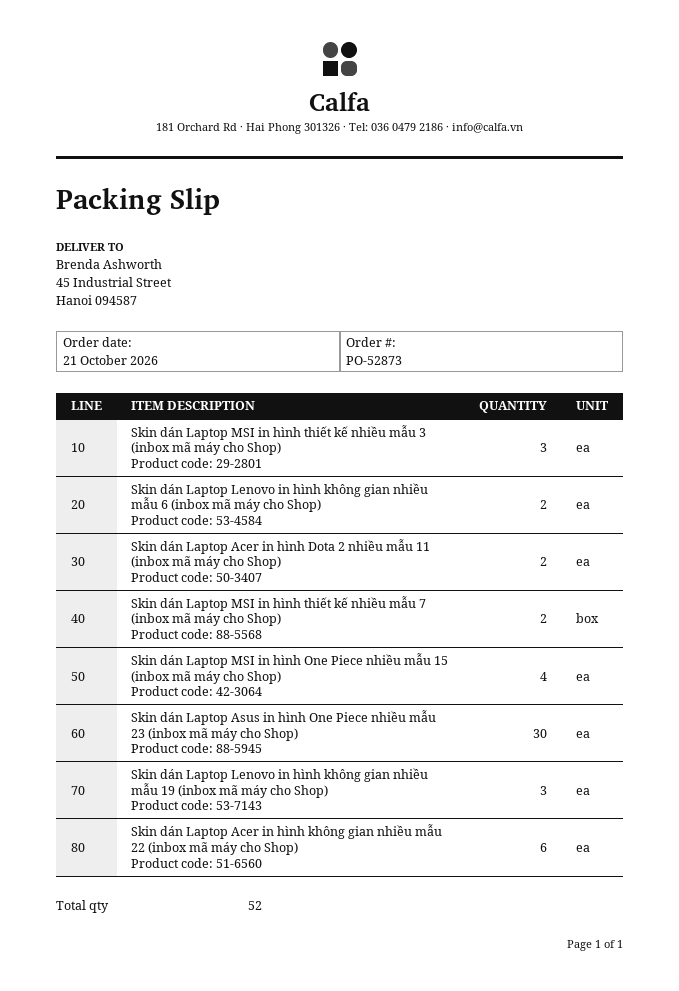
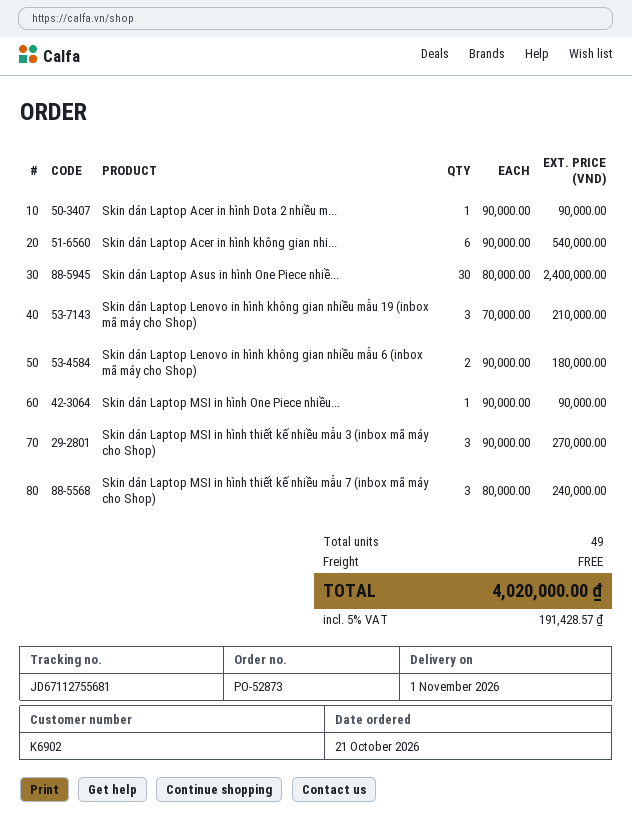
Skin dán Laptop Acer in hình Dota 2 nhiều mẫu 11 (inbox mã máy cho Shop): 2 -> 1
Skin dán Laptop MSI in hình thiết kế nhiều mẫu 7 (inbox mã máy cho Shop): 2 -> 3
Skin dán Laptop MSI in hình One Piece nhiều mẫu 15 (inbox mã máy cho Shop): 4 -> 1
total quantity: 52 -> 49

